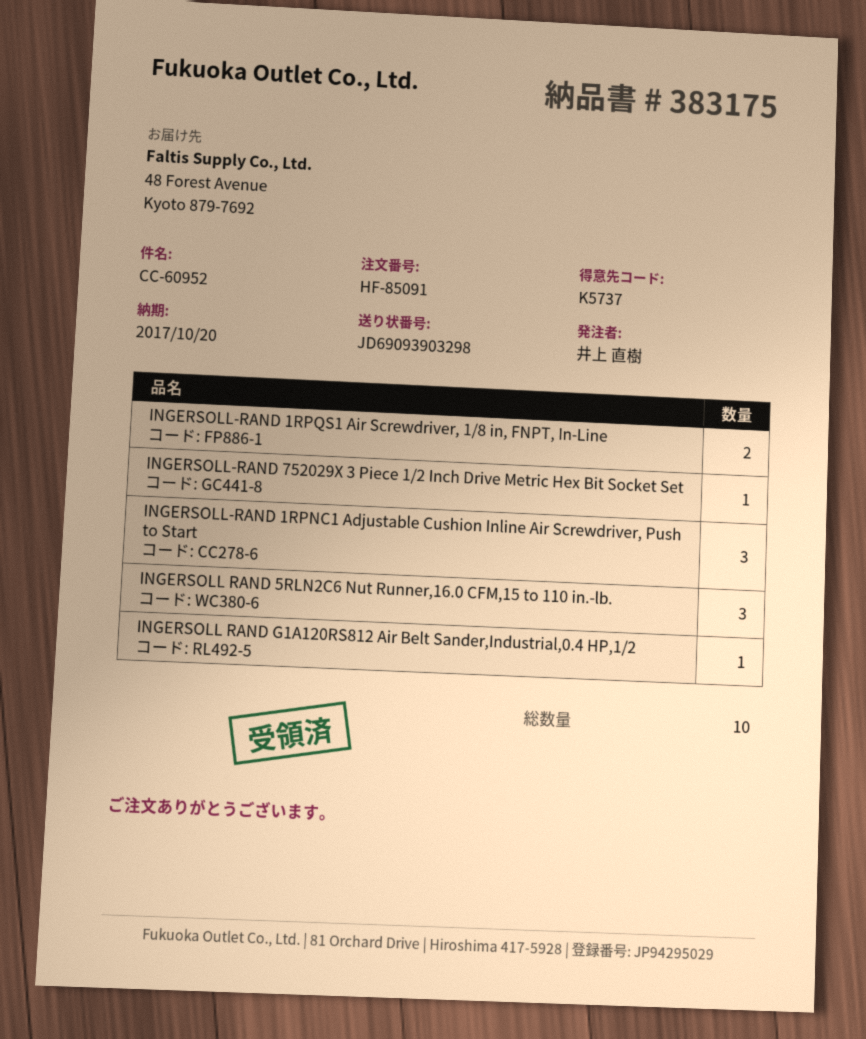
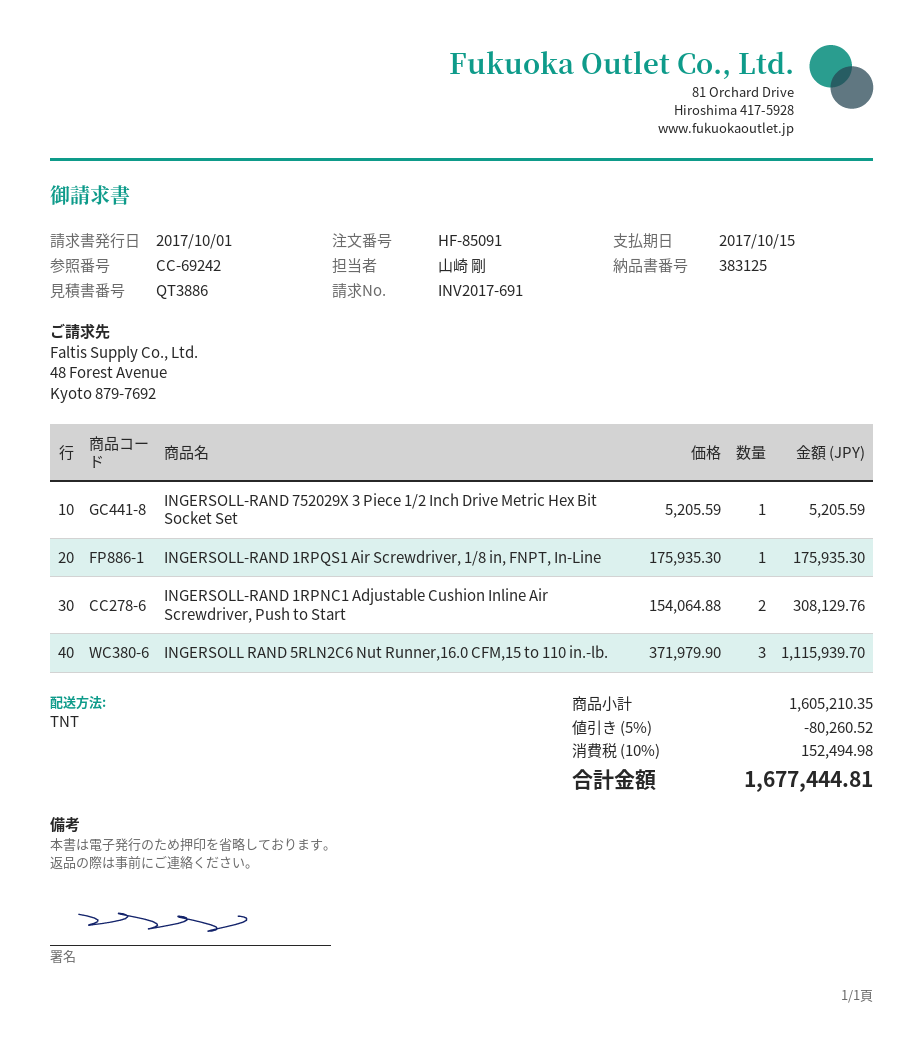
delivery note number: 383175 -> 383125
reference: CC-60952 -> CC-69242
INGERSOLL-RAND 1RPQS1 Air Screwdriver, 1/8 in, FNPT, In-Line: 2 -> 1
INGERSOLL-RAND 1RPNC1 Adjustable Cushion Inline Air Screwdriver, Push to Start: 3 -> 2
INGERSOLL RAND G1A120RS812 Air Belt Sander,Industrial,0.4 HP,1/2: 1 -> none

